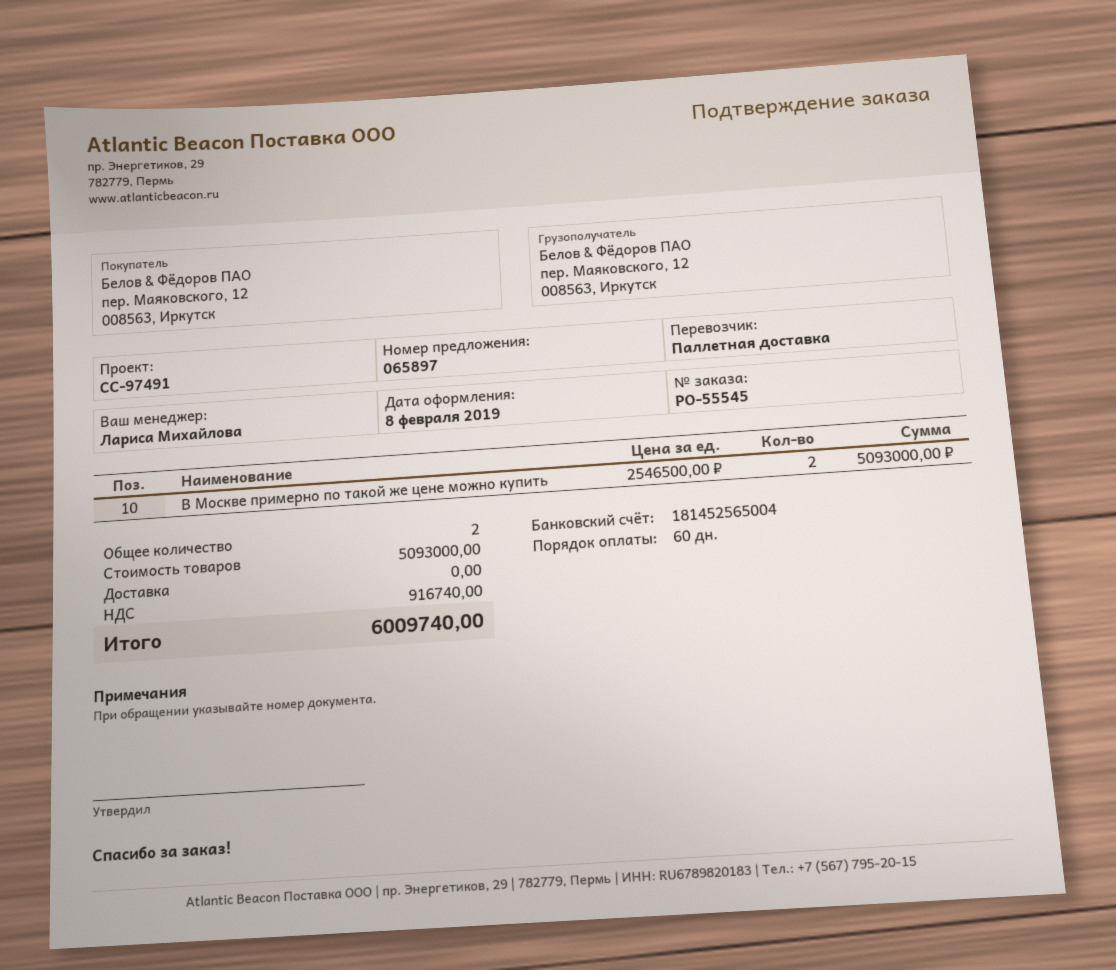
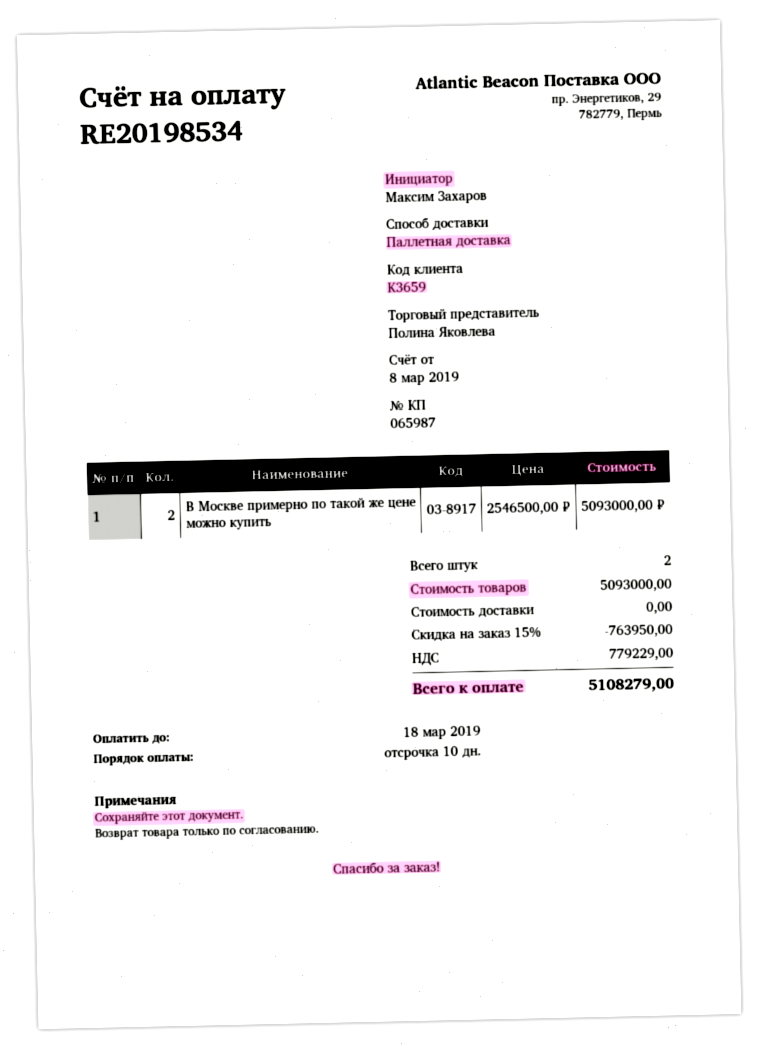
quote number: 065897 -> 065987
payment terms: 60 days -> 10 days
sales rep: Лариса Михайлова -> Полина Яковлева
discount: none -> 15% = 763950.00
tax: 916740.00 -> 779229.00
total: 6009740.00 -> 5108279.00

